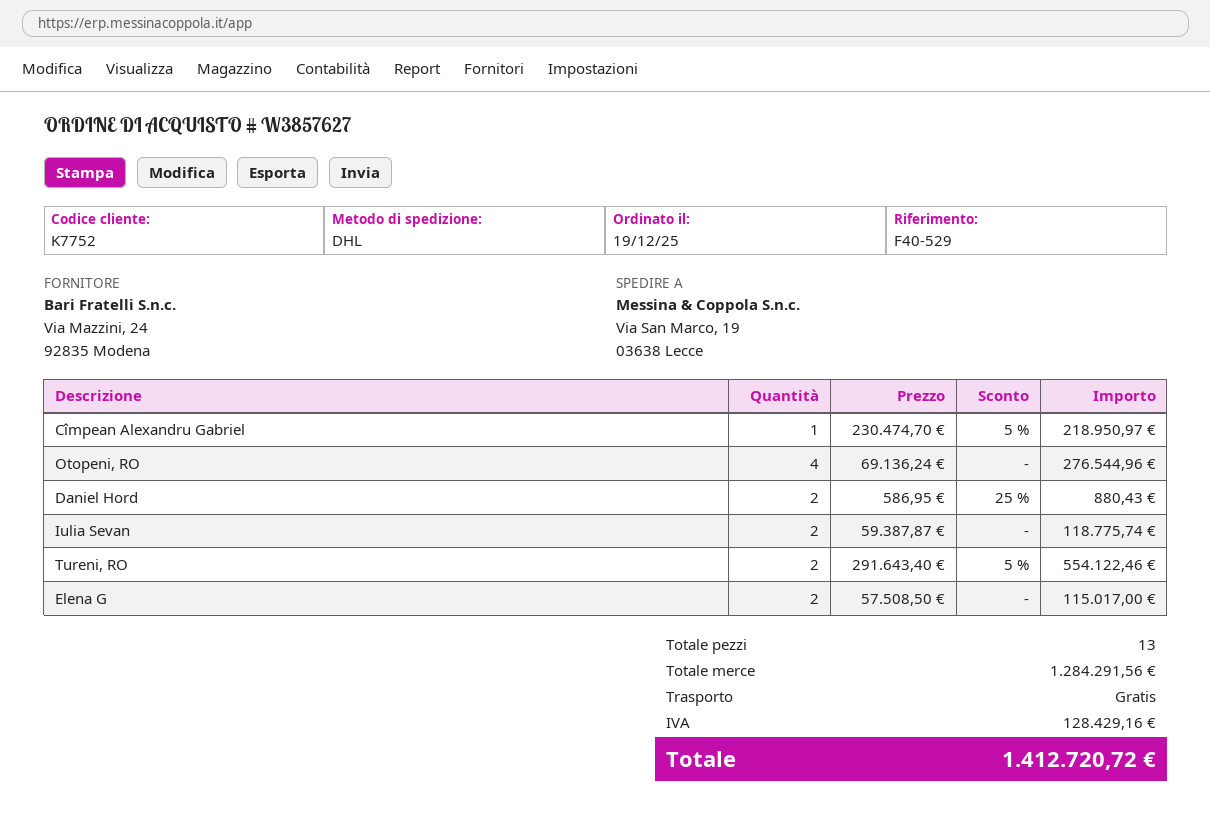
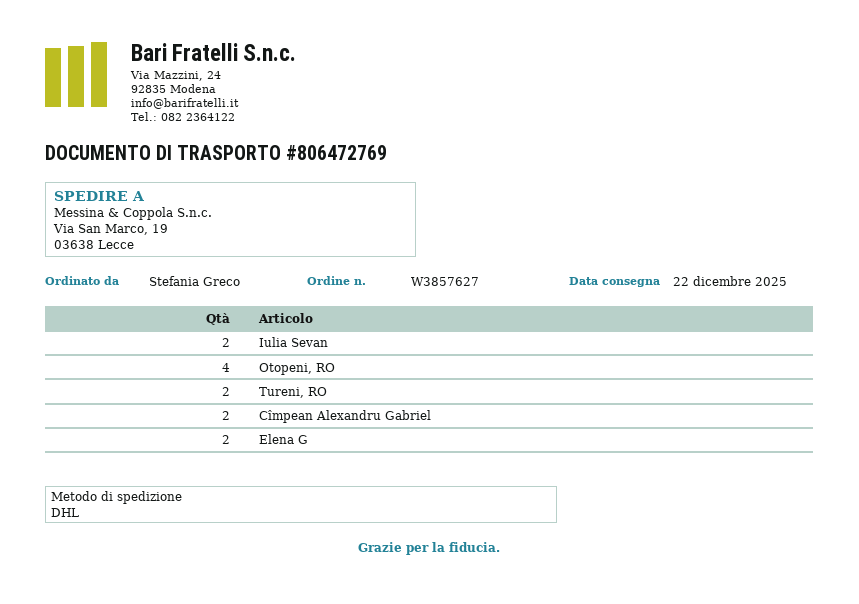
Cîmpean Alexandru Gabriel: 1 -> 2
Daniel Hord: 2 -> none

